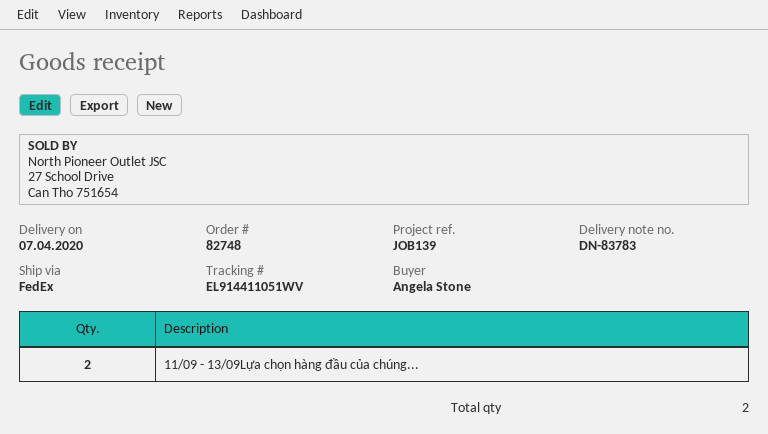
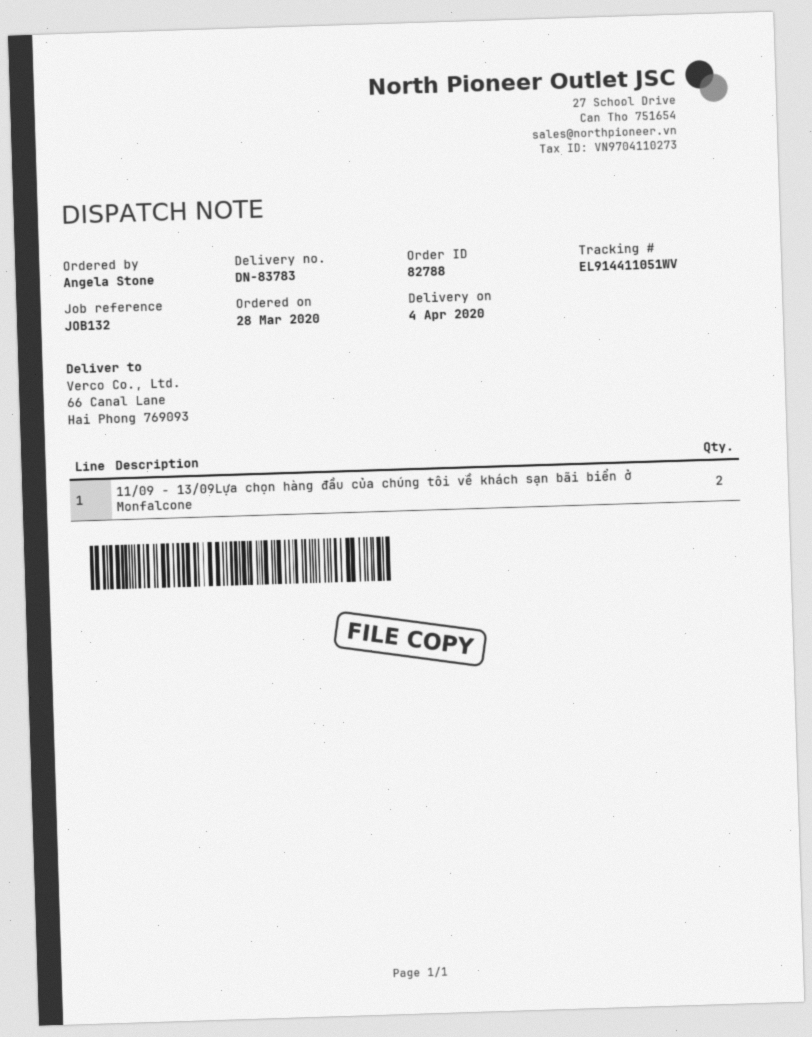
order number: 82748 -> 82788
delivery date: 2020-04-07 -> 2020-04-04
reference: JOB139 -> JOB132

